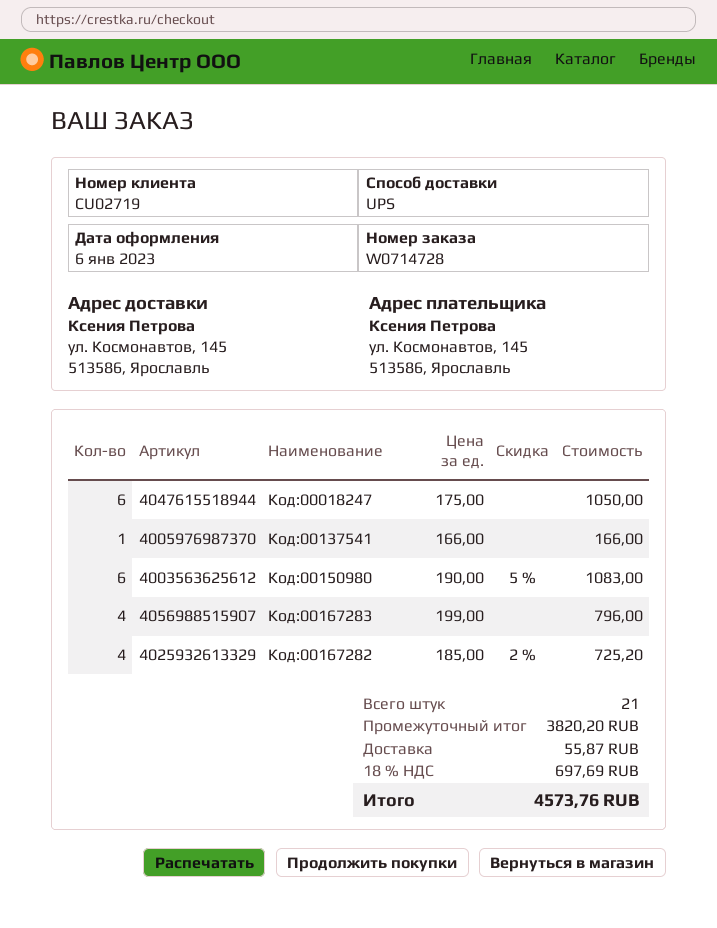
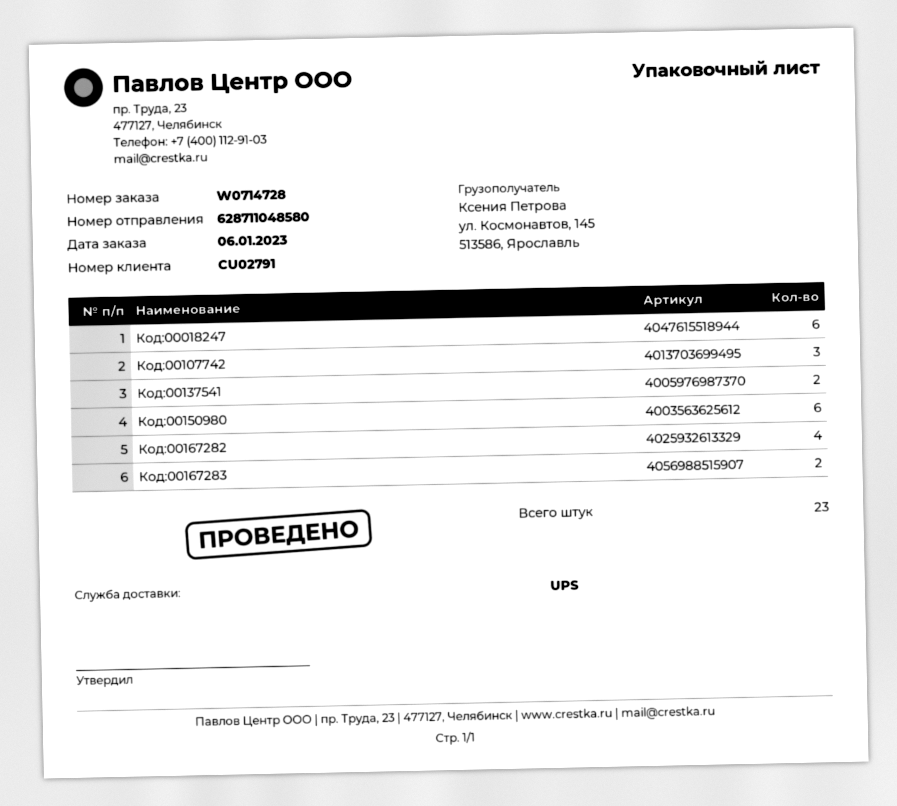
customer number: CU02719 -> CU02791
Код:00137541: 1 -> 2
Код:00167283: 4 -> 2
Код:00107742: none -> 3
total quantity: 21 -> 23

